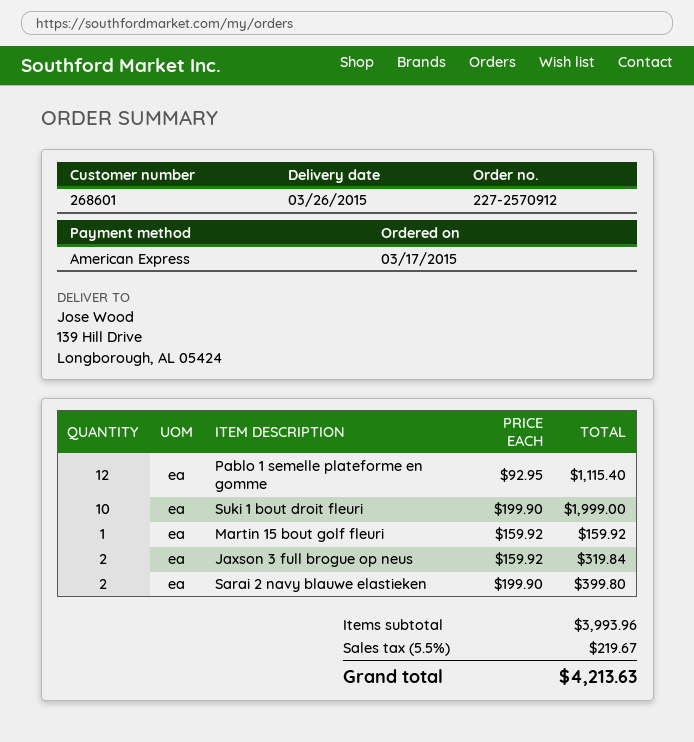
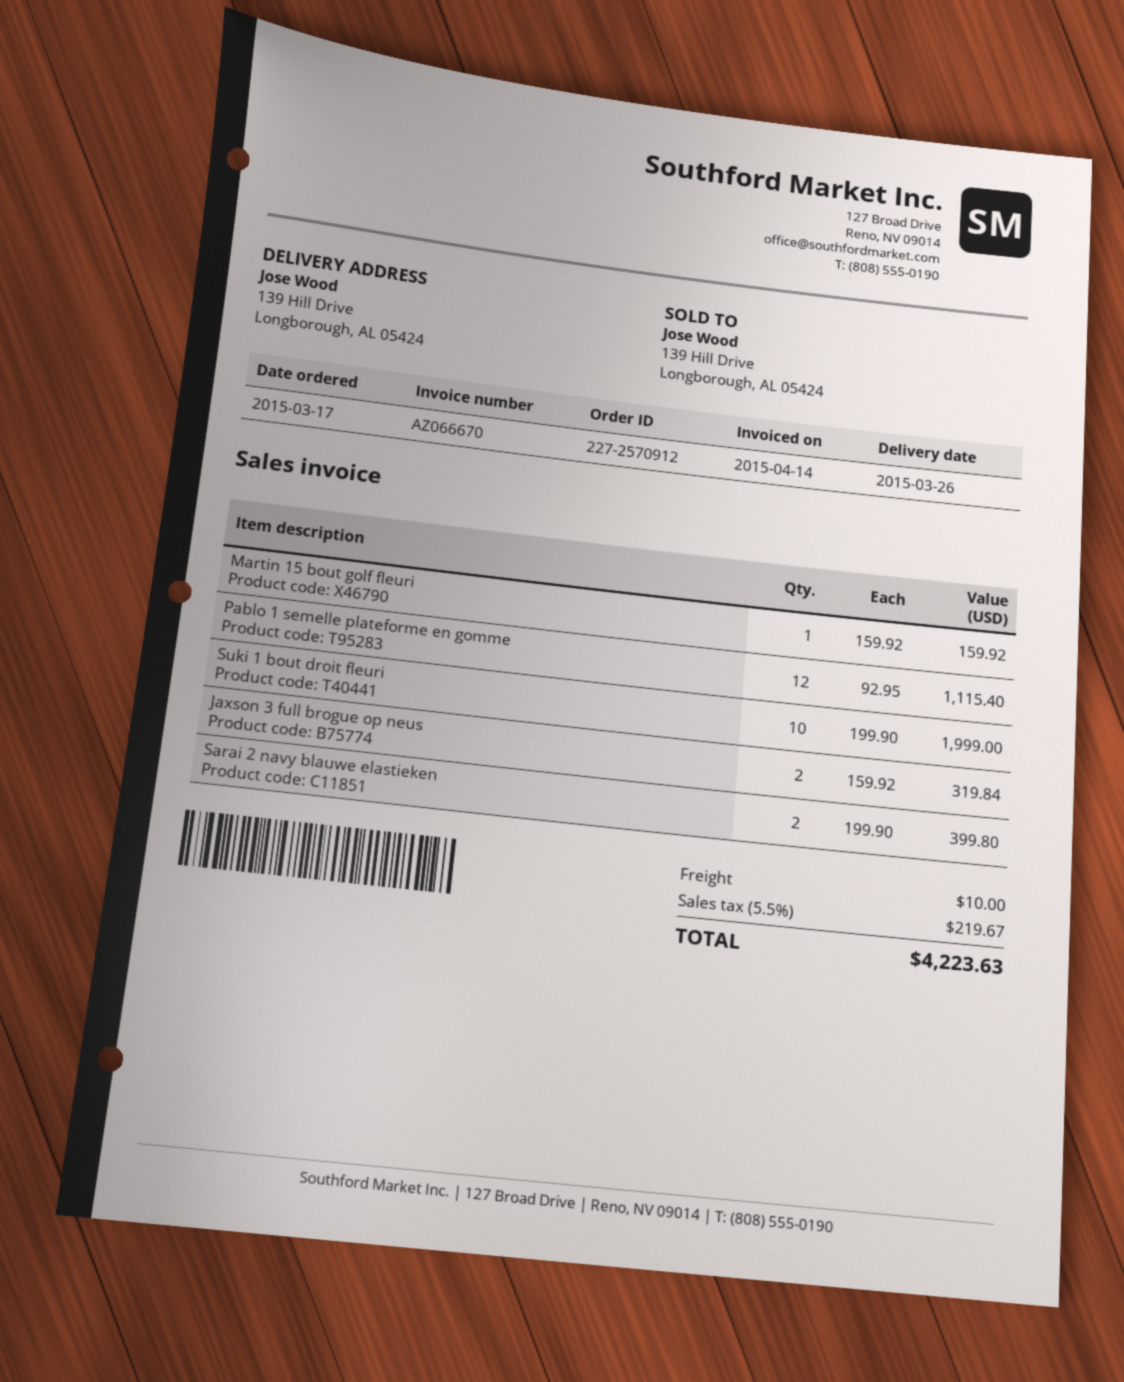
shipping: none -> 10.00
total: 4213.63 -> 4223.63

